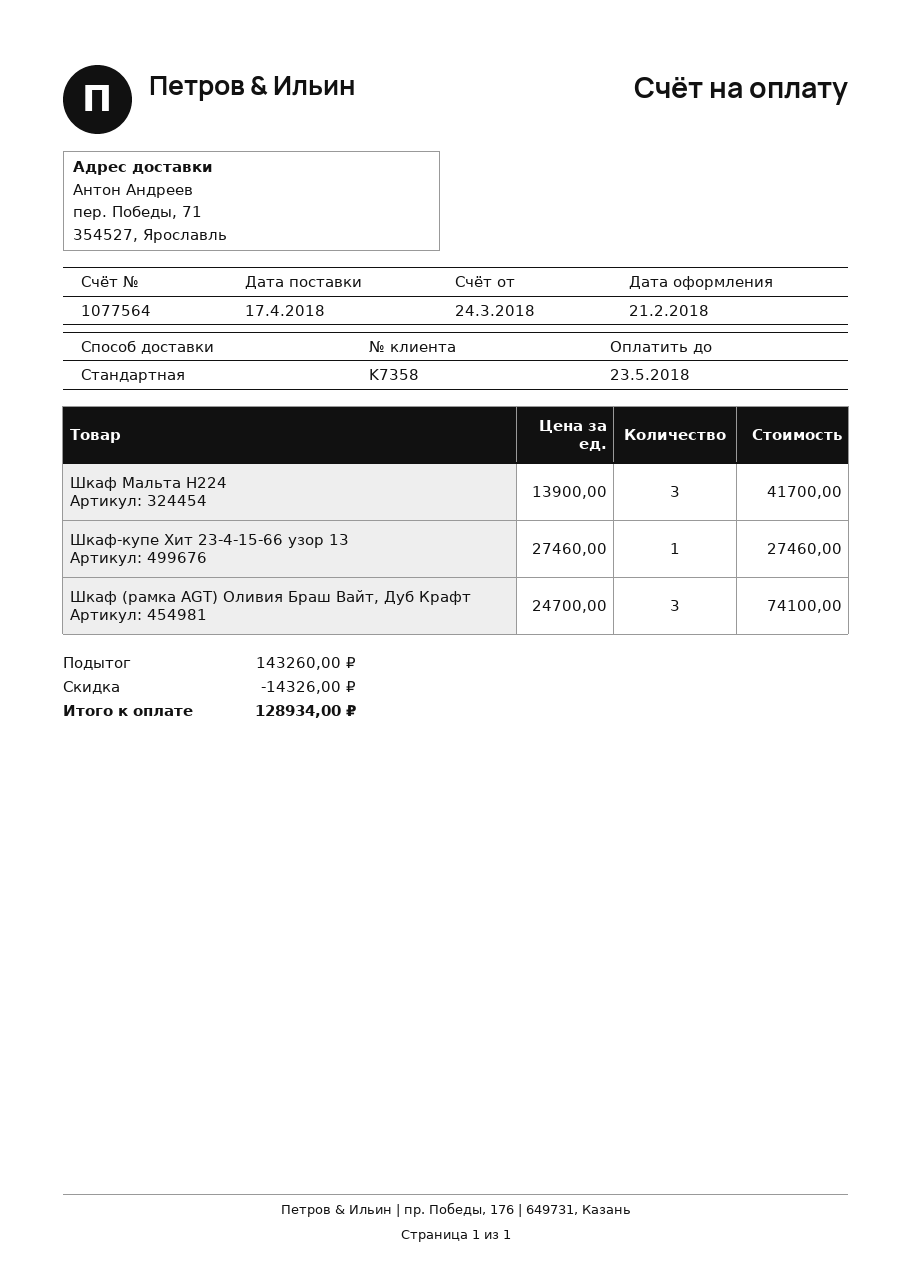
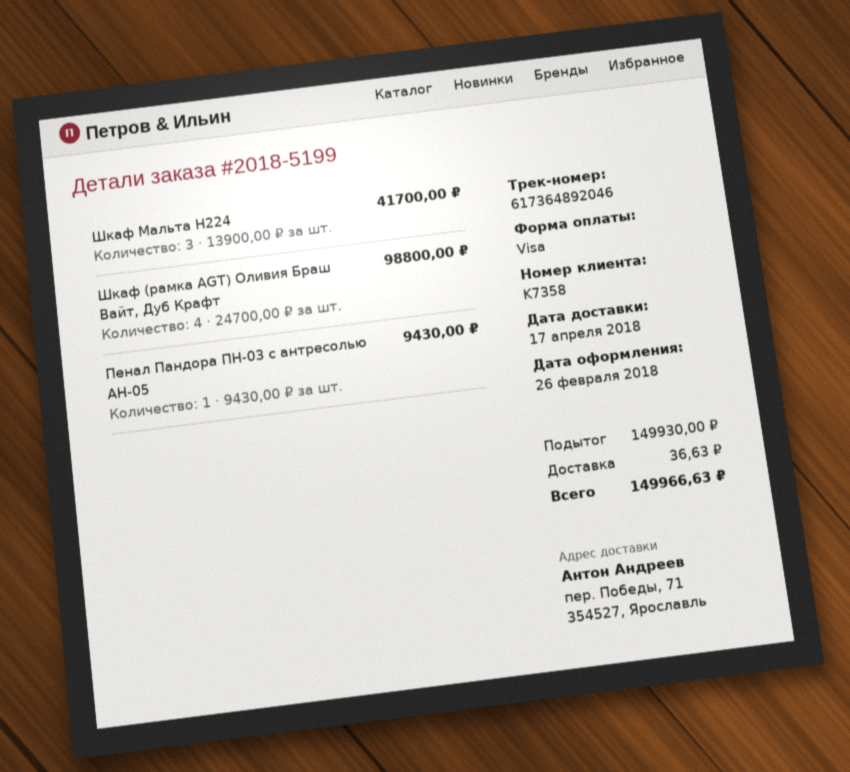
order date: 2018-02-21 -> 2018-02-26
Шкаф-купе Хит 23-4-15-66 узор 13: 1 x 27460.00 = 27460.00 -> none
Шкаф (рамка AGT) Оливия Браш Вайт, Дуб Крафт: 3 x 24700.00 = 74100.00 -> 4 x 24700.00 = 98800.00
Пенал Пандора ПН-03 с антресолью АН-05: none -> 1 x 9430.00 = 9430.00
subtotal: 143260.00 -> 149930.00
discount: 14326.00 -> none
shipping: none -> 36.63
total: 128934.00 -> 149966.63

